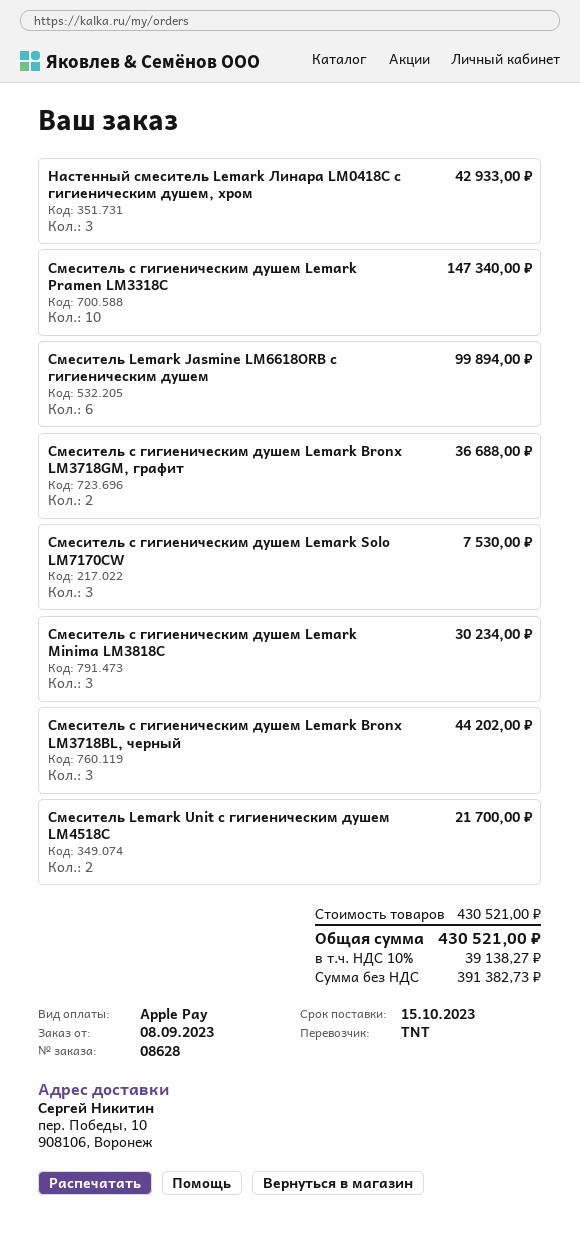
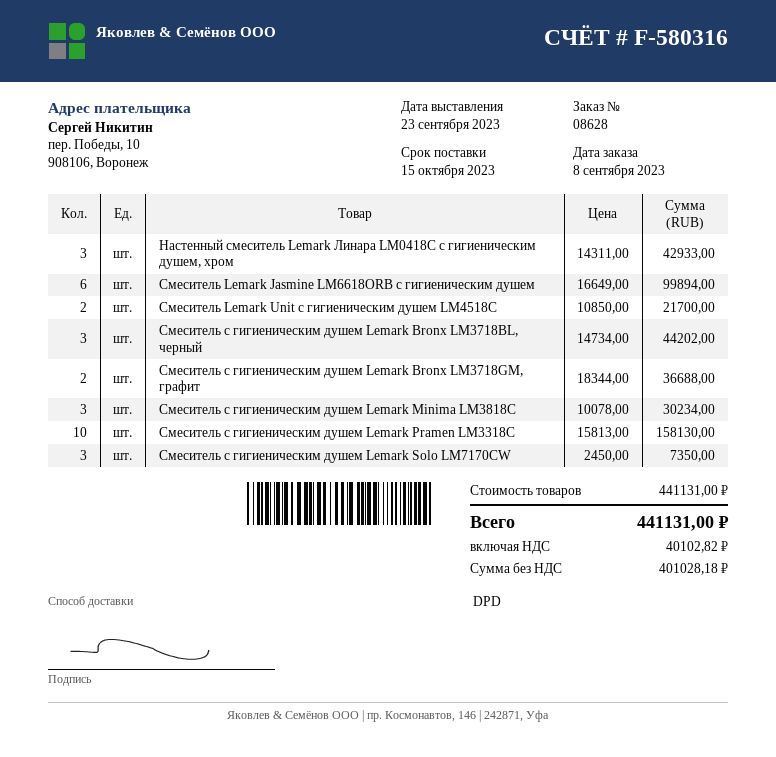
shipping method: TNT -> DPD
Смеситель с гигиеническим душем Lemark Pramen LM3318C: 10 for 147340.00 -> 10 for 158130.00
Смеситель с гигиеническим душем Lemark Solo LM7170CW: 3 for 7530.00 -> 3 for 7350.00
subtotal: 430521.00 -> 441131.00
net: 391382.73 -> 401028.18
tax: 39138.27 -> 40102.82
total: 430521.00 -> 441131.00

